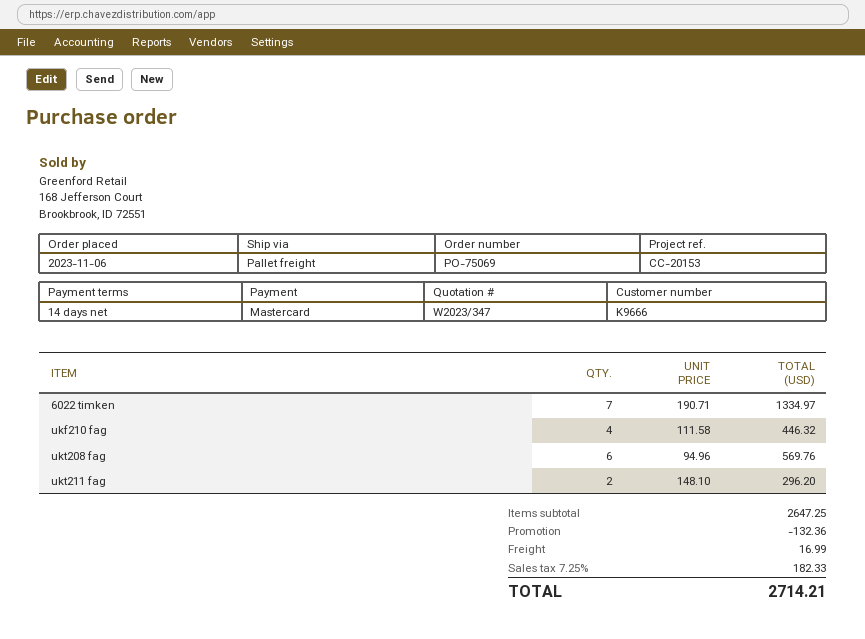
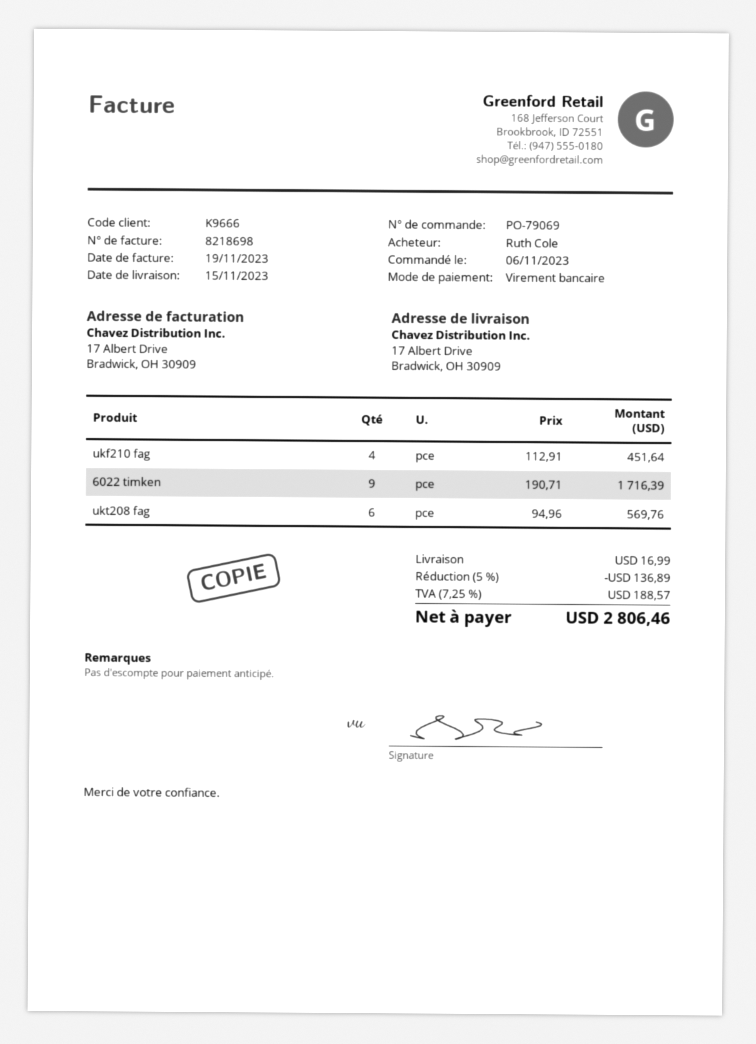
order number: PO-75069 -> PO-79069
payment method: Mastercard -> bank transfer
6022 timken: 7 x 190.71 = 1334.97 -> 9 x 190.71 = 1716.39
ukf210 fag: 4 x 111.58 = 446.32 -> 4 x 112.91 = 451.64
ukt211 fag: 2 x 148.10 = 296.20 -> none
discount: 132.36 -> 136.89
tax: 7.25% = 182.33 -> 7.25% = 188.57
total: 2714.21 -> 2806.46

